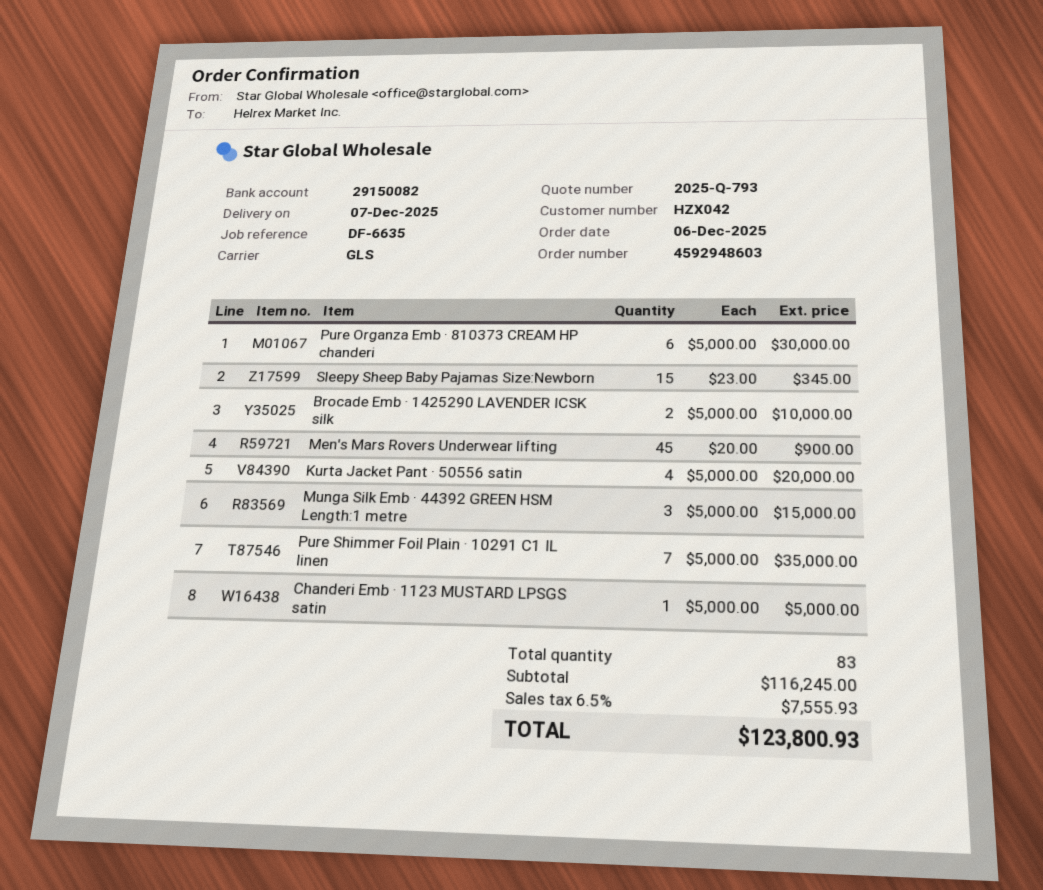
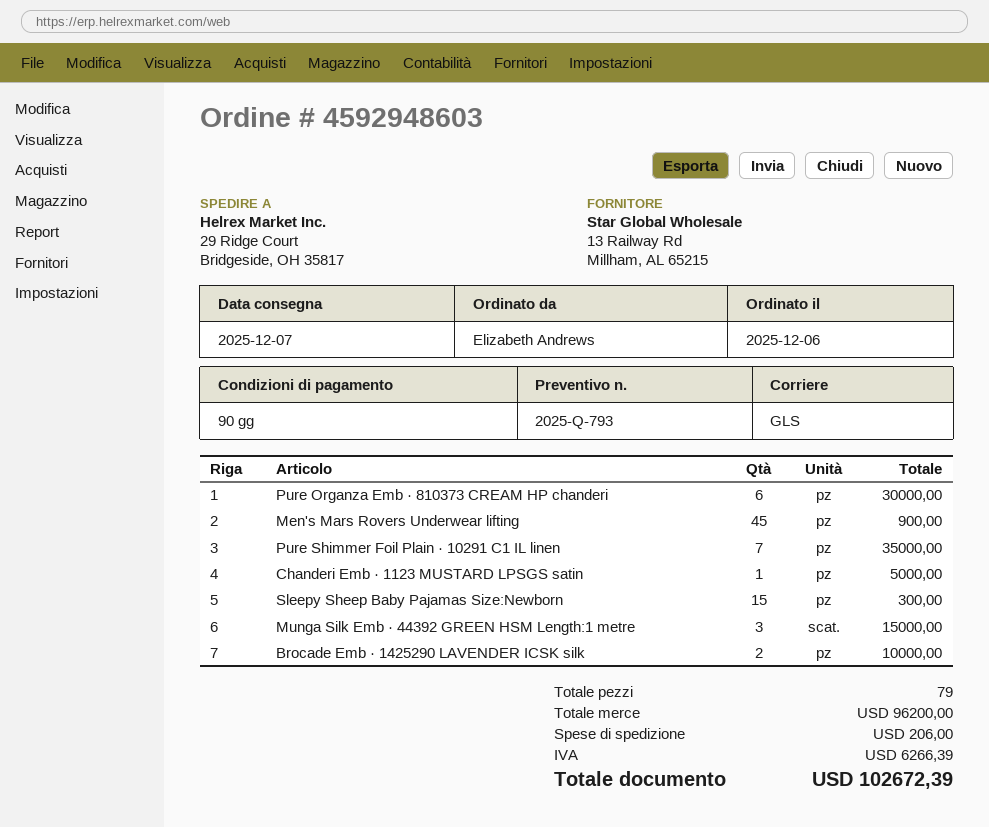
Sleepy Sheep Baby Pajamas Size:Newborn: 15 for 345.00 -> 15 for 300.00
Kurta Jacket Pant · 50556 satin: 4 for 20000.00 -> none
total quantity: 83 -> 79
subtotal: 116245.00 -> 96200.00
shipping: none -> 206.00
tax: 7555.93 -> 6266.39
total: 123800.93 -> 102672.39

